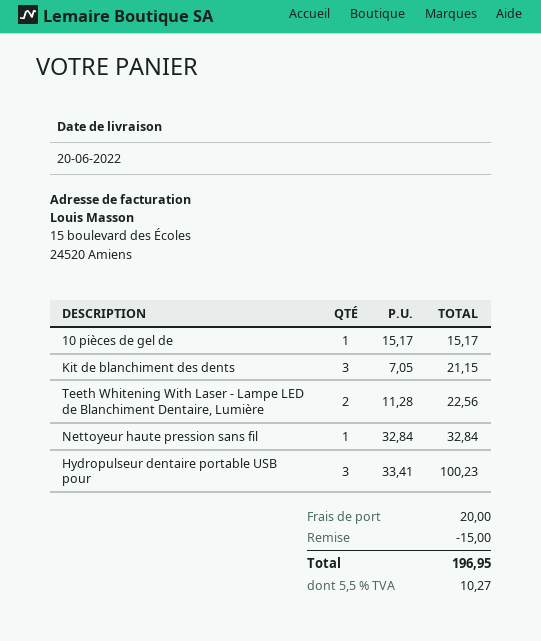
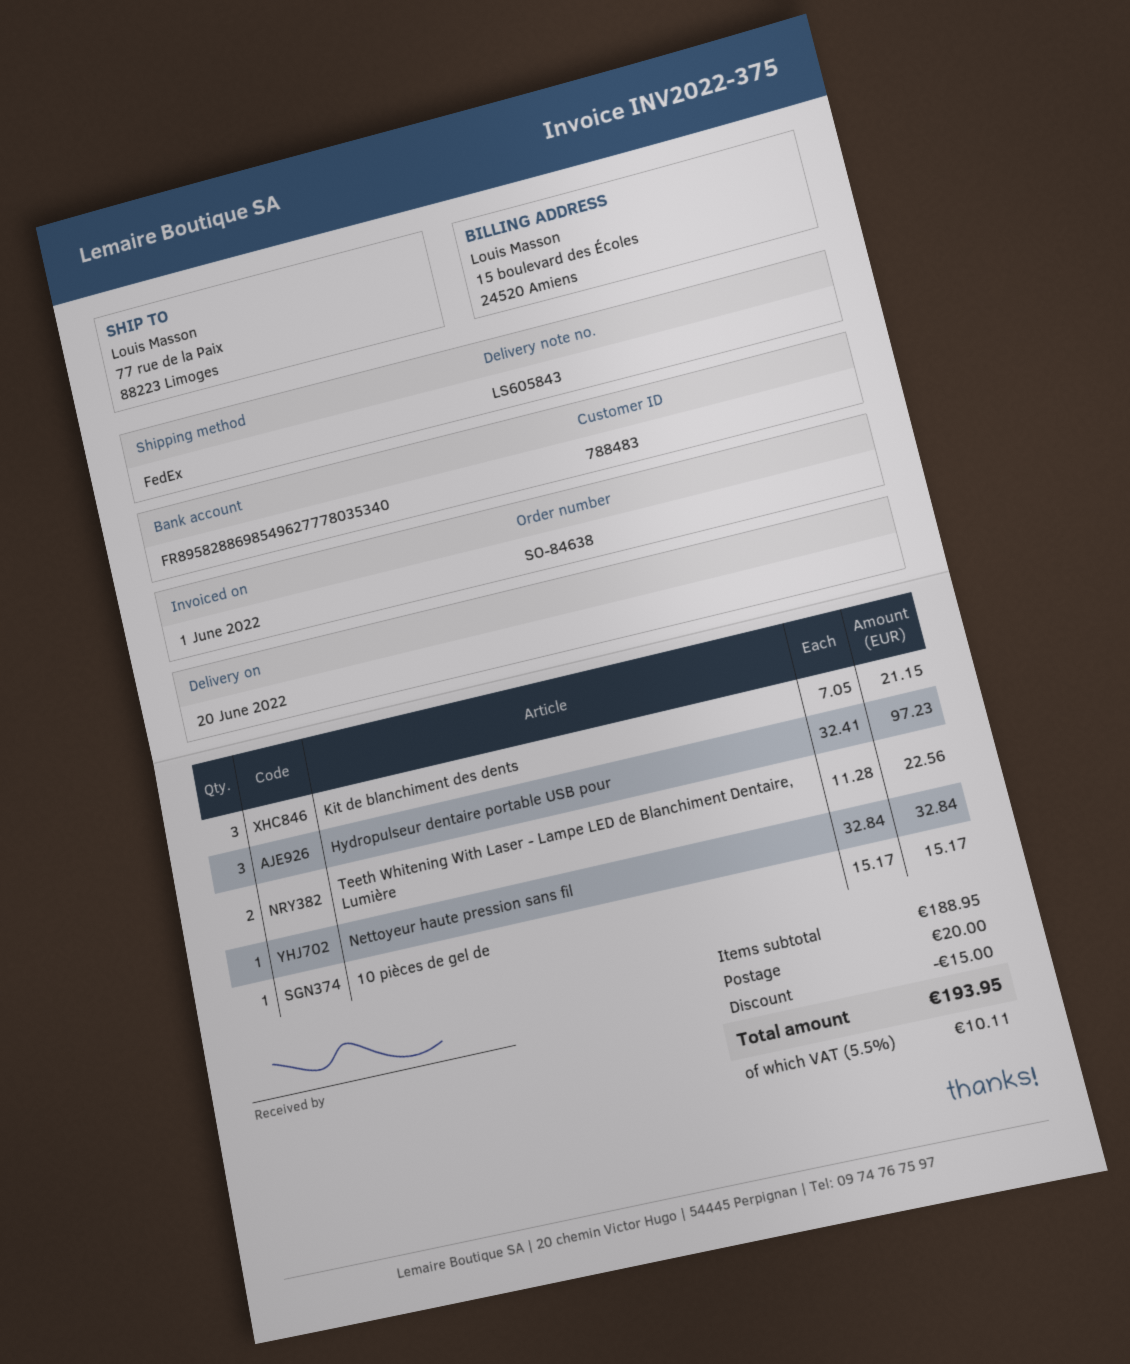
Hydropulseur dentaire portable USB pour: 3 x 33.41 = 100.23 -> 3 x 32.41 = 97.23
tax: 5.5% = 10.27 -> 5.5% = 10.11
total: 196.95 -> 193.95

